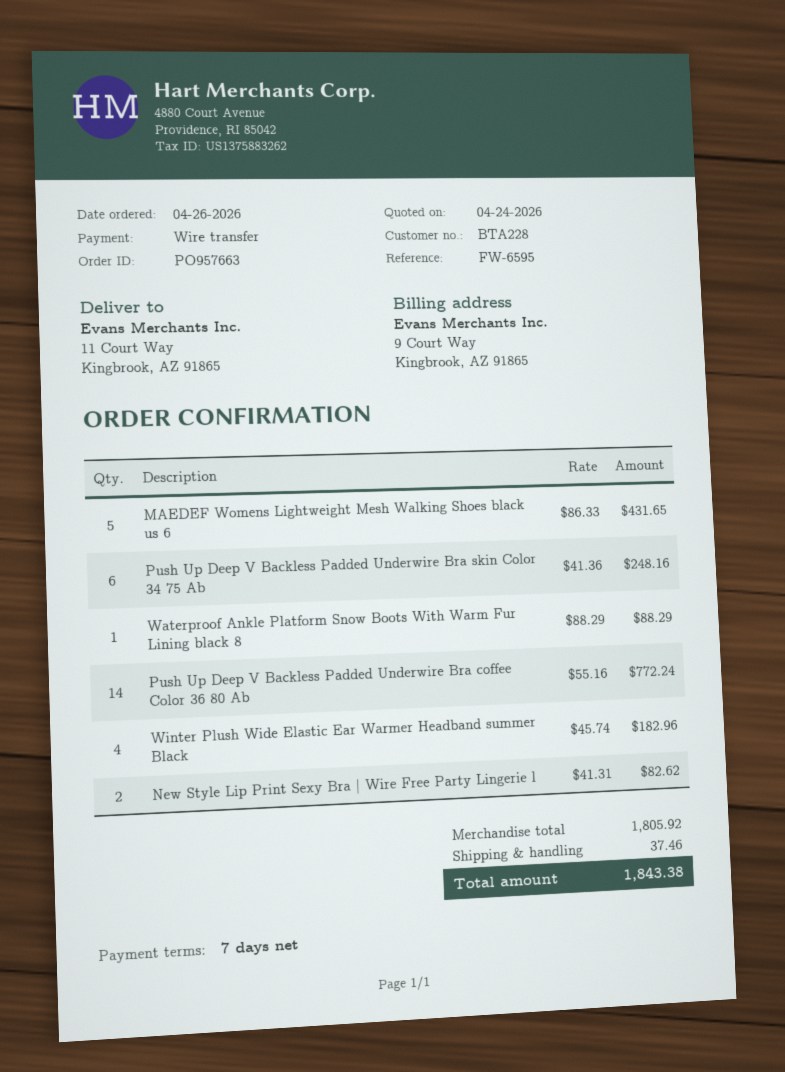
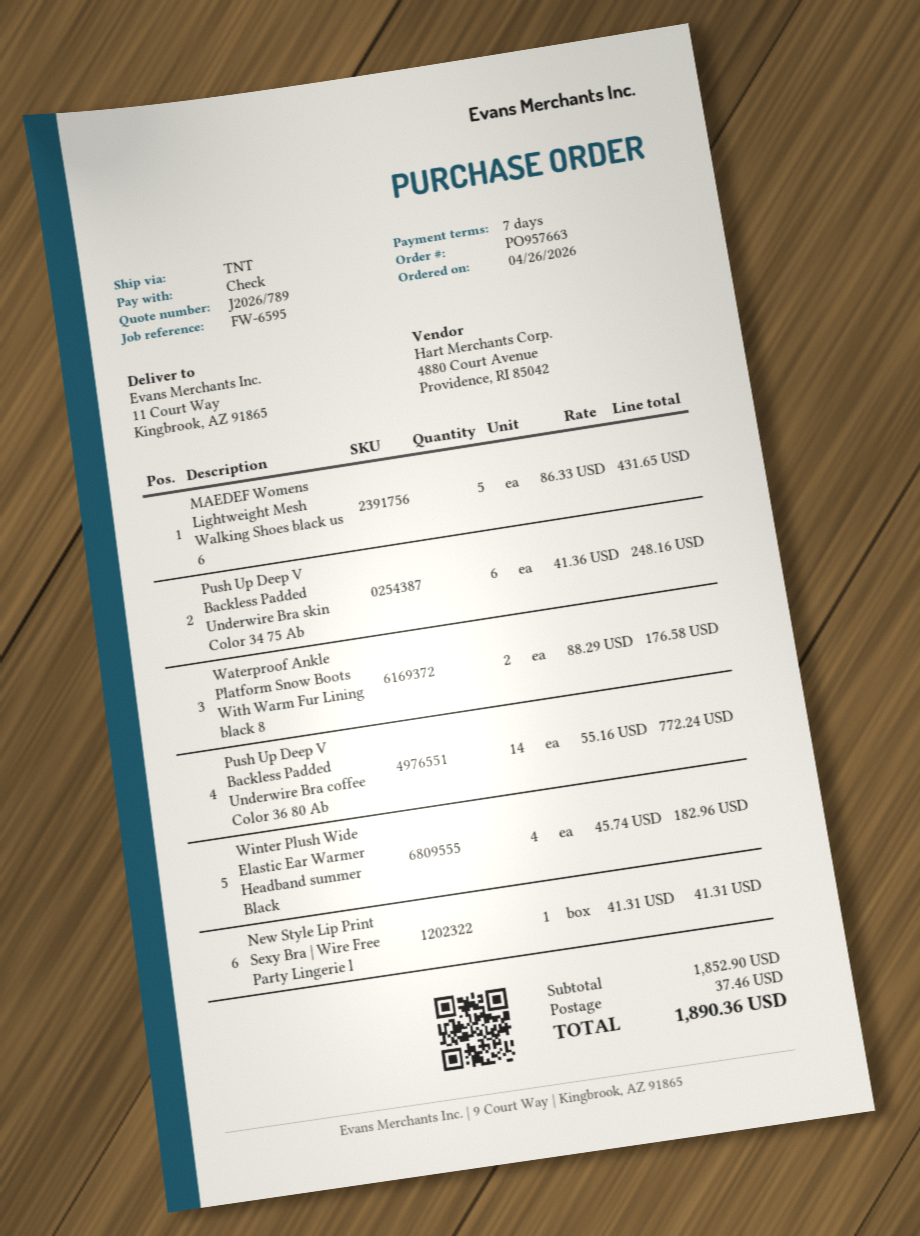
payment method: bank transfer -> cheque
Waterproof Ankle Platform Snow Boots With Warm Fur Lining black 8: 1 x 88.29 = 88.29 -> 2 x 88.29 = 176.58
New Style Lip Print Sexy Bra | Wire Free Party Lingerie l: 2 x 41.31 = 82.62 -> 1 x 41.31 = 41.31
subtotal: 1805.92 -> 1852.90
total: 1843.38 -> 1890.36

